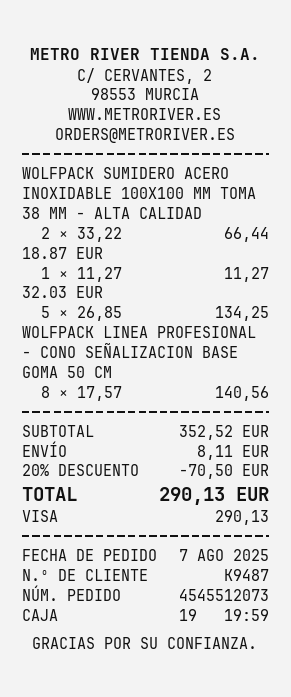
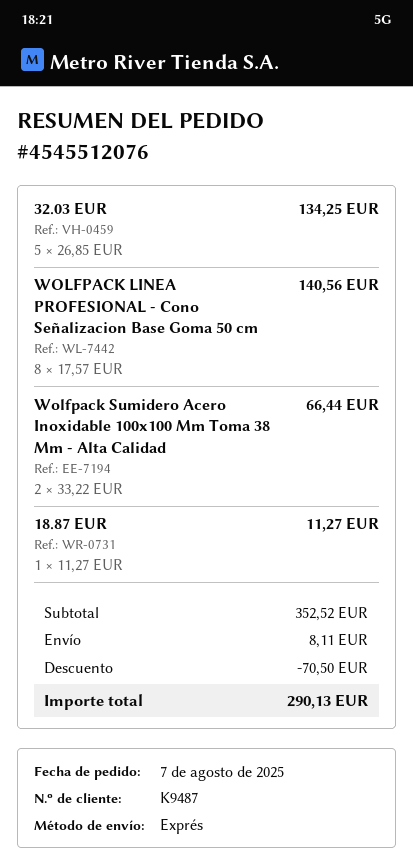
order number: 4545512073 -> 4545512076

